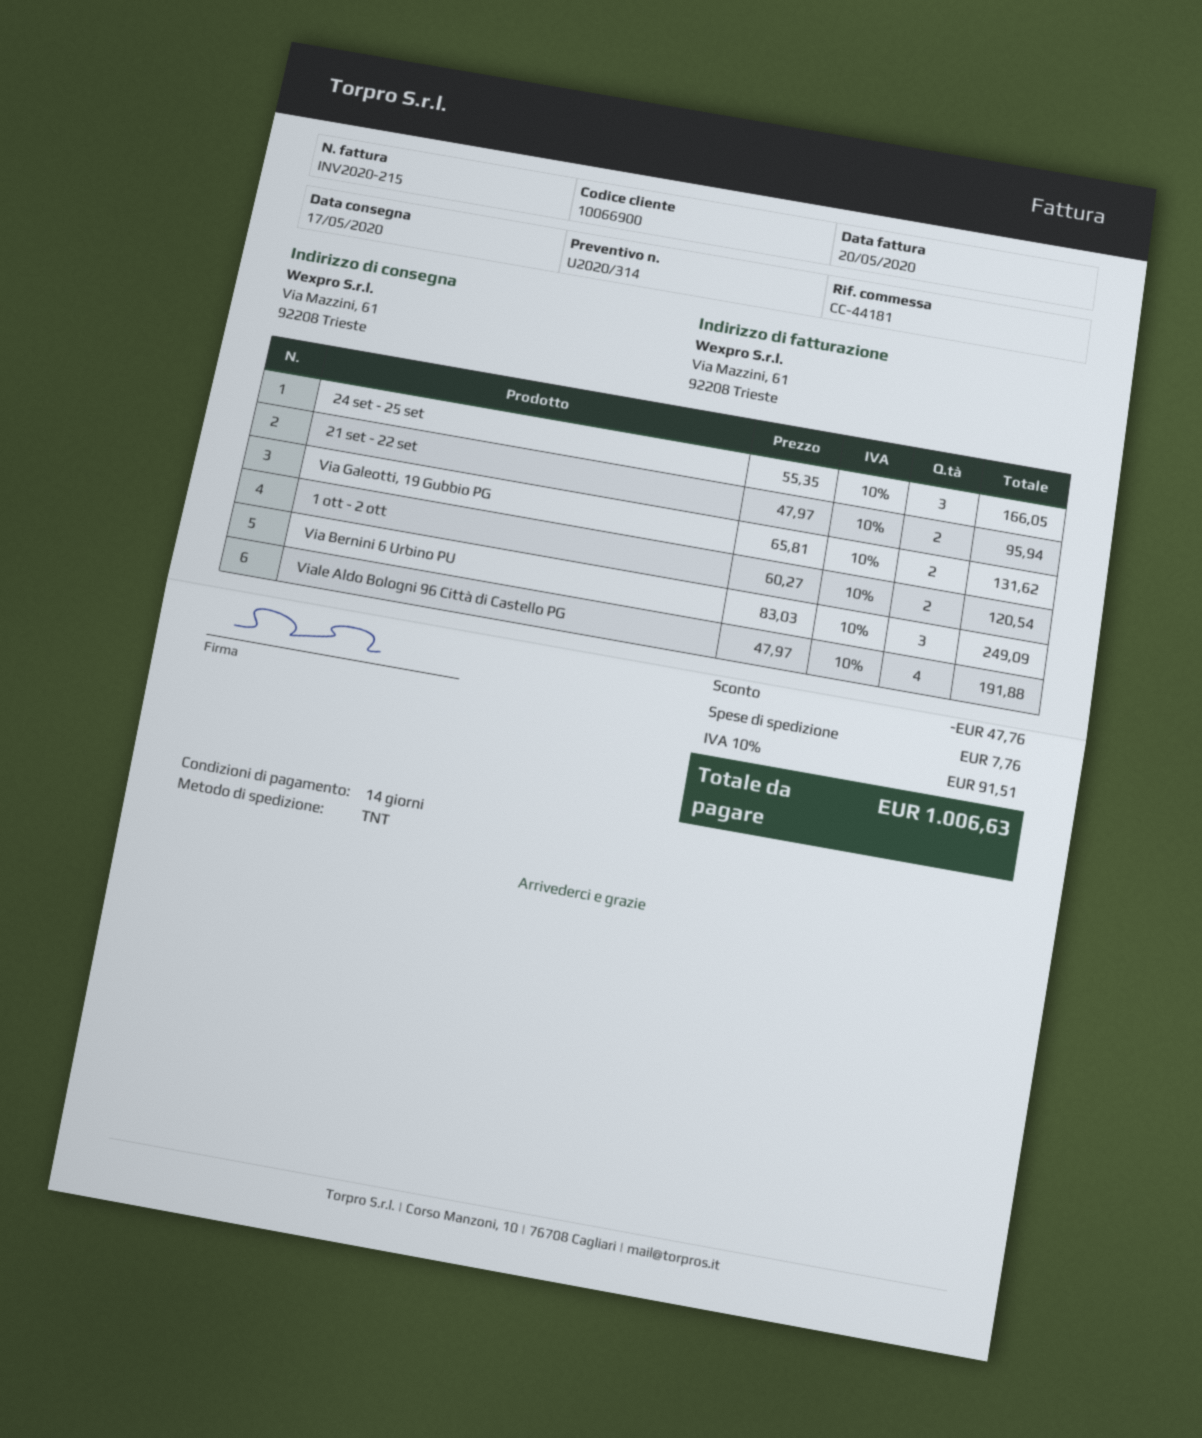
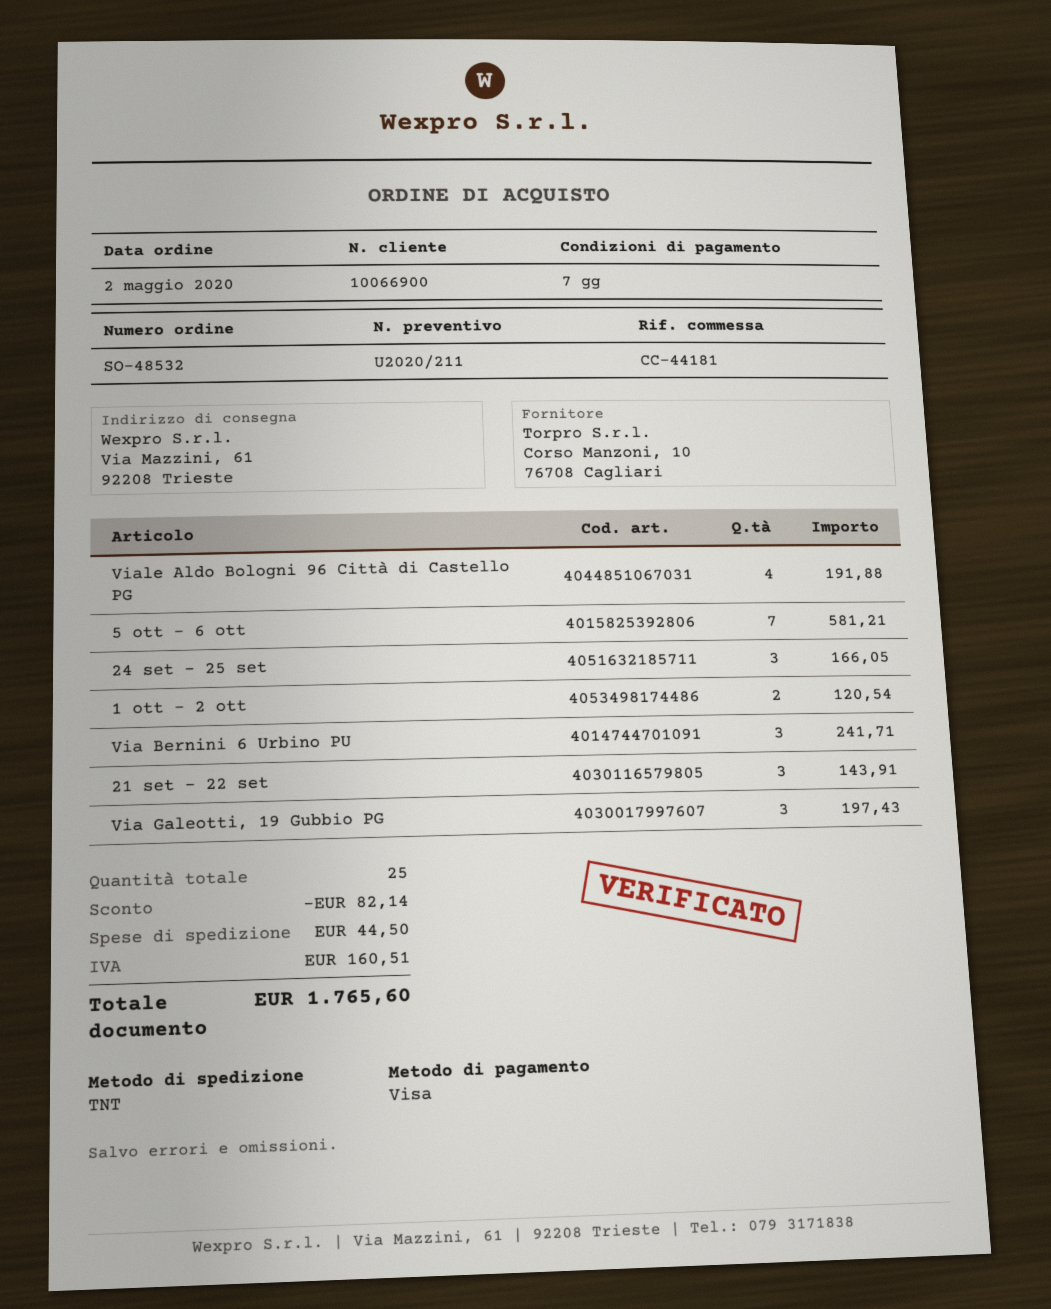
quote number: U2020/314 -> U2020/211
payment terms: 14 days -> 7 days
21 set - 22 set: 2 for 95.94 -> 3 for 143.91
Via Galeotti, 19 Gubbio PG: 2 for 131.62 -> 3 for 197.43
Via Bernini 6 Urbino PU: 3 for 249.09 -> 3 for 241.71
5 ott - 6 ott: none -> 7 for 581.21
discount: 47.76 -> 82.14
shipping: 7.76 -> 44.50
tax: 91.51 -> 160.51
total: 1006.63 -> 1765.60

